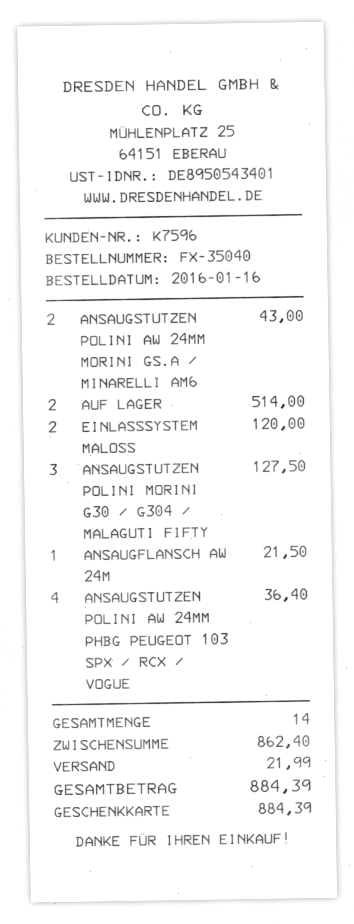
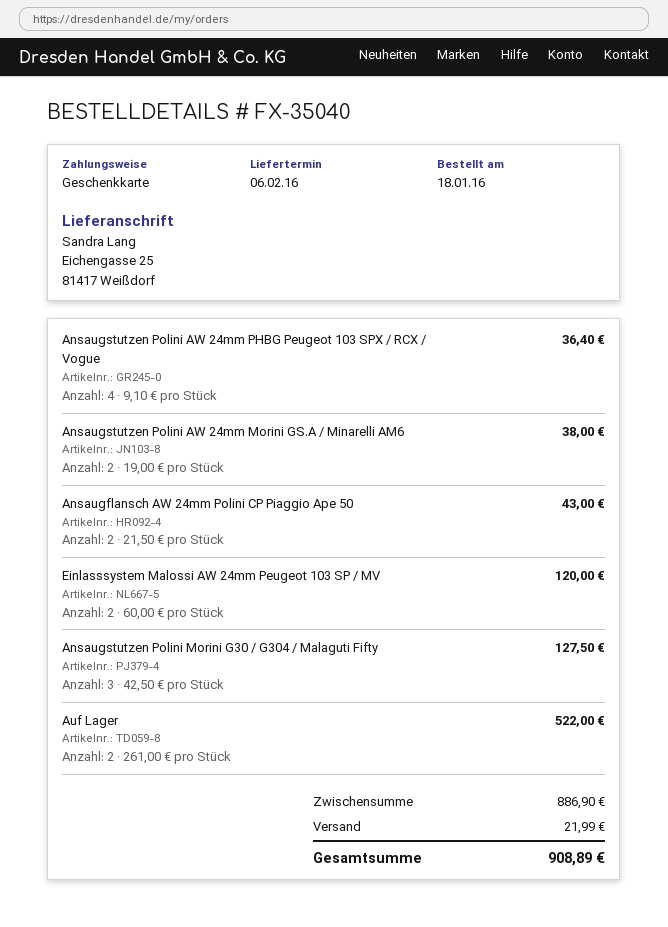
order date: 2016-01-16 -> 2016-01-18
ANSAUGSTUTZEN POLINI AW 24MM MORINI GS.A / MINARELLI AM6: 2 for 43.00 -> 2 for 38.00
AUF LAGER: 2 for 514.00 -> 2 for 522.00
ANSAUGFLANSCH AW 24M: 1 for 21.50 -> 2 for 43.00
subtotal: 862.40 -> 886.90
total: 884.39 -> 908.89

